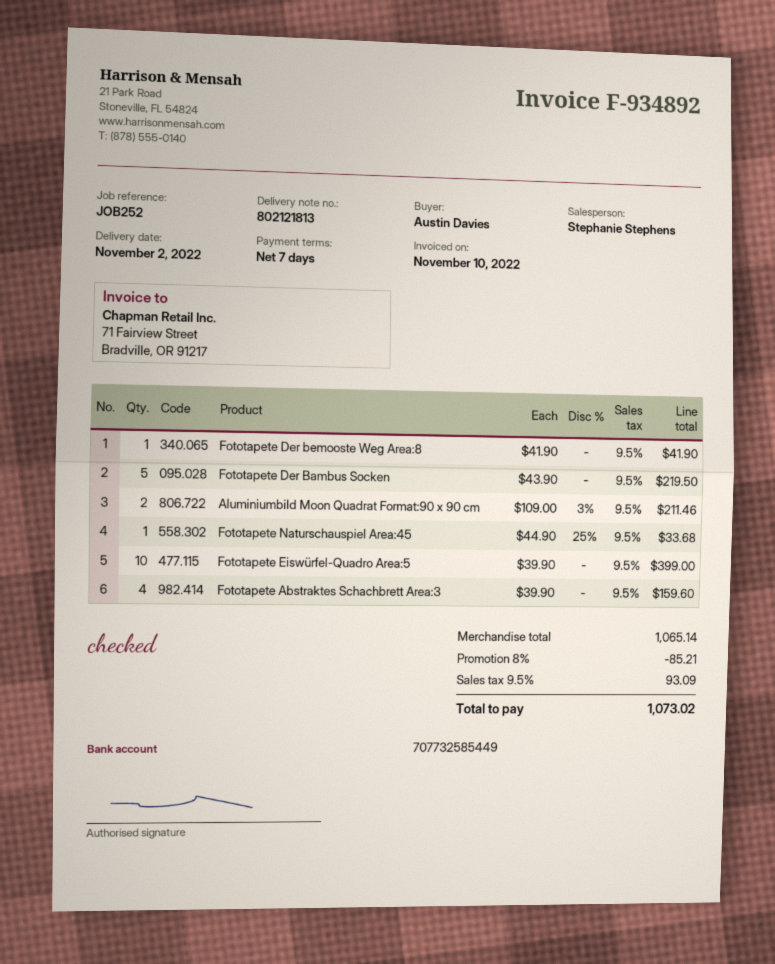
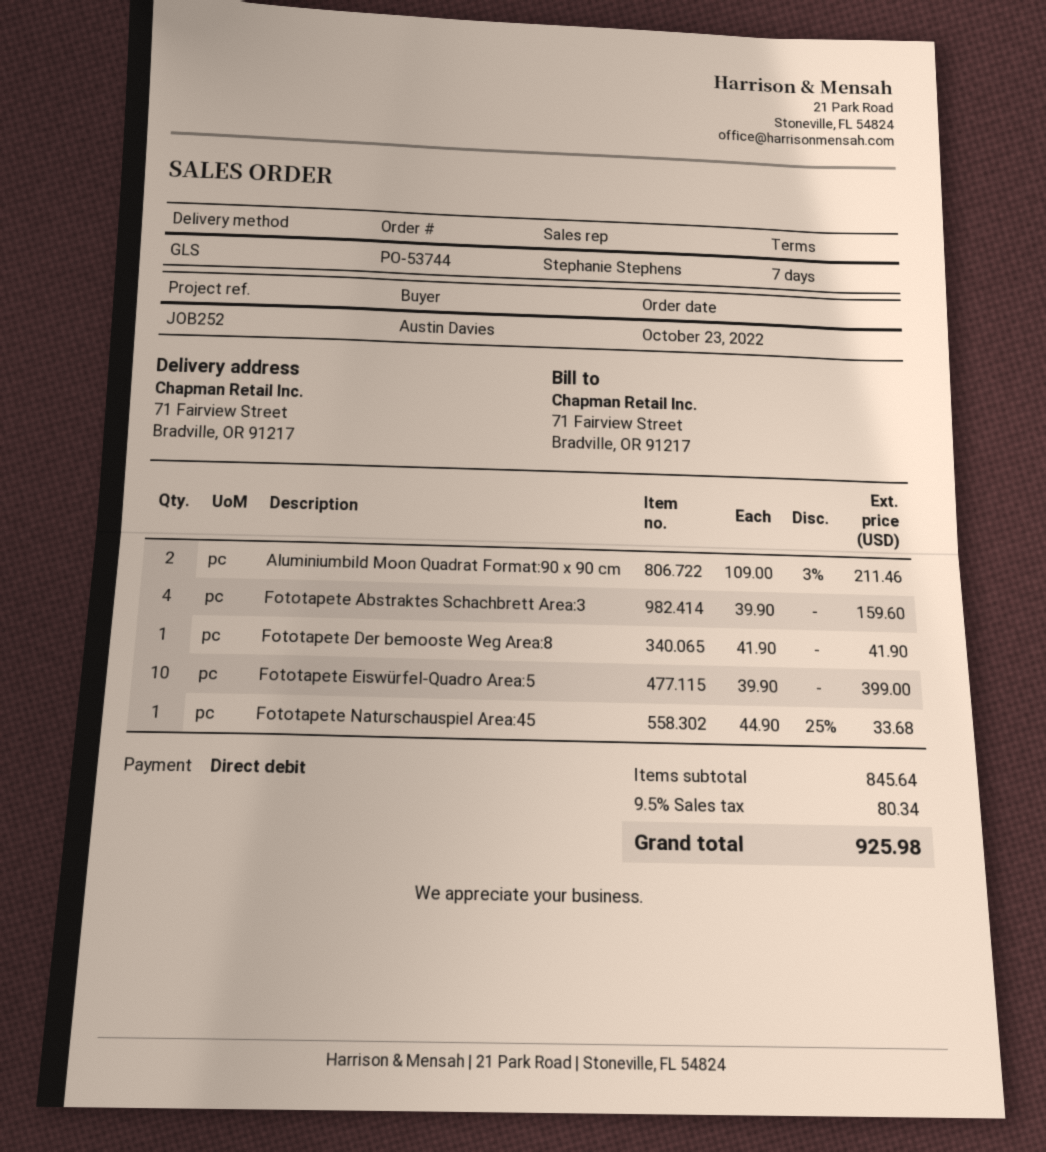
Fototapete Der Bambus Socken: 5 x 43.90 = 219.50 -> none
subtotal: 1065.14 -> 845.64
discount: 8% = 85.21 -> none
tax: 9.5% = 93.09 -> 9.5% = 80.34
total: 1073.02 -> 925.98

